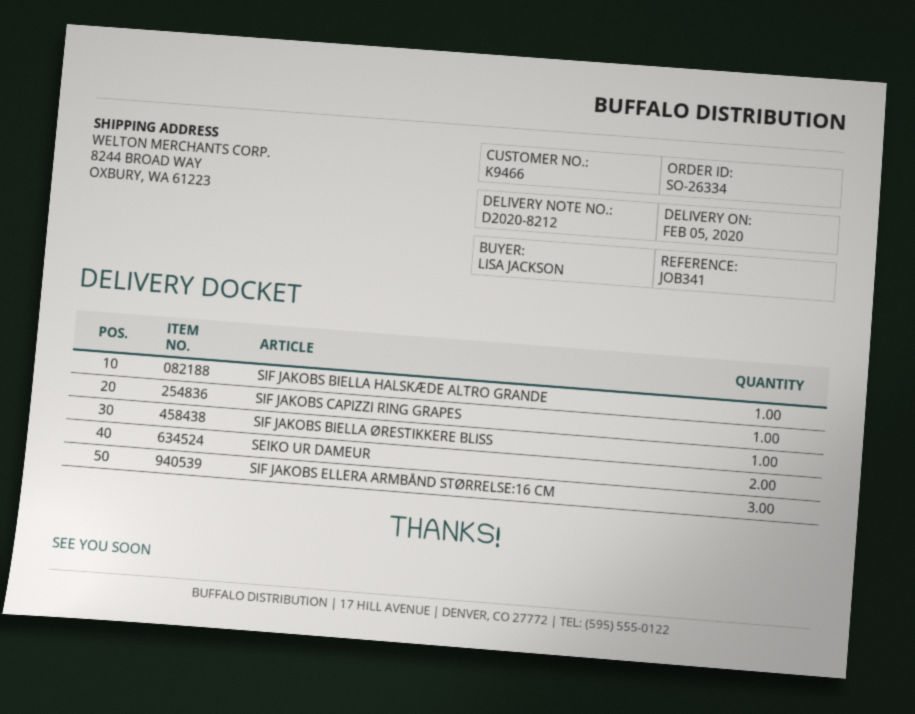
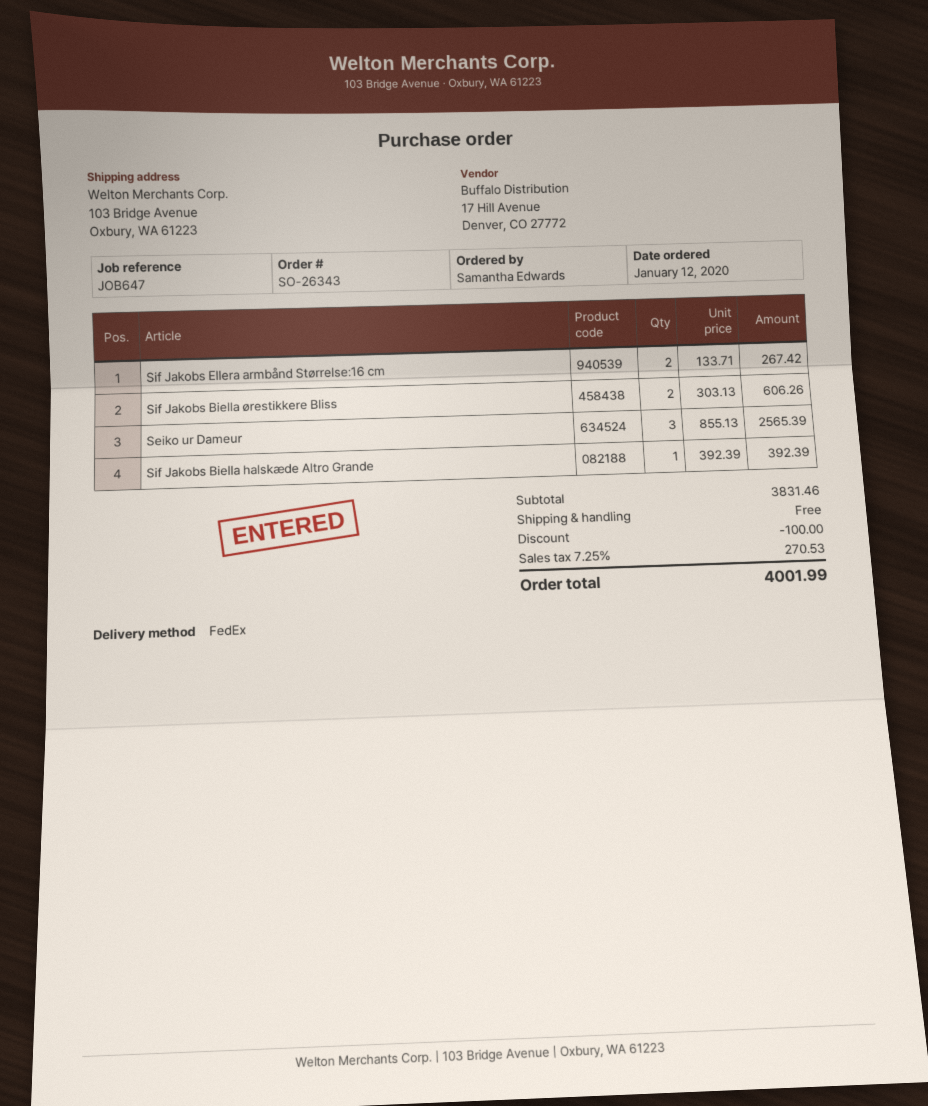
order number: SO-26334 -> SO-26343
reference: JOB341 -> JOB647
ordered by: LISA JACKSON -> Samantha Edwards
ship to: 8244 BROAD WAY, OXBURY, WA 61223 -> 103 Bridge Avenue, Oxbury, WA 61223
SIF JAKOBS CAPIZZI RING GRAPES: 1 -> none
SIF JAKOBS BIELLA ØRESTIKKERE BLISS: 1 -> 2
SEIKO UR DAMEUR: 2 -> 3
SIF JAKOBS ELLERA ARMBÅND STØRRELSE:16 CM: 3 -> 2

